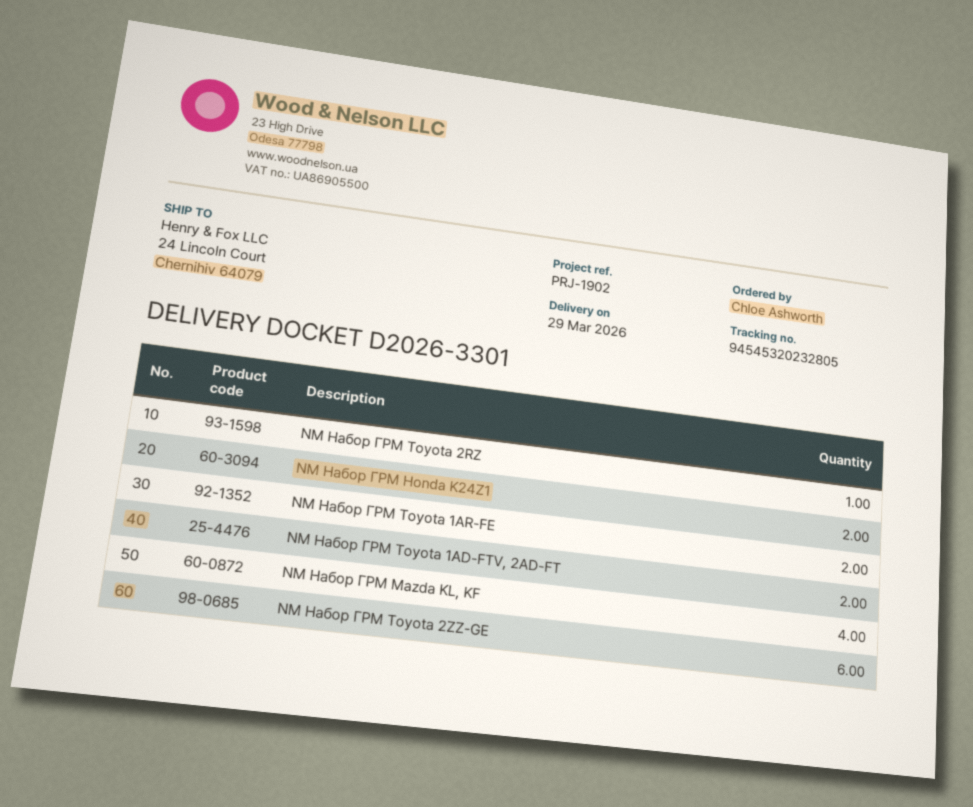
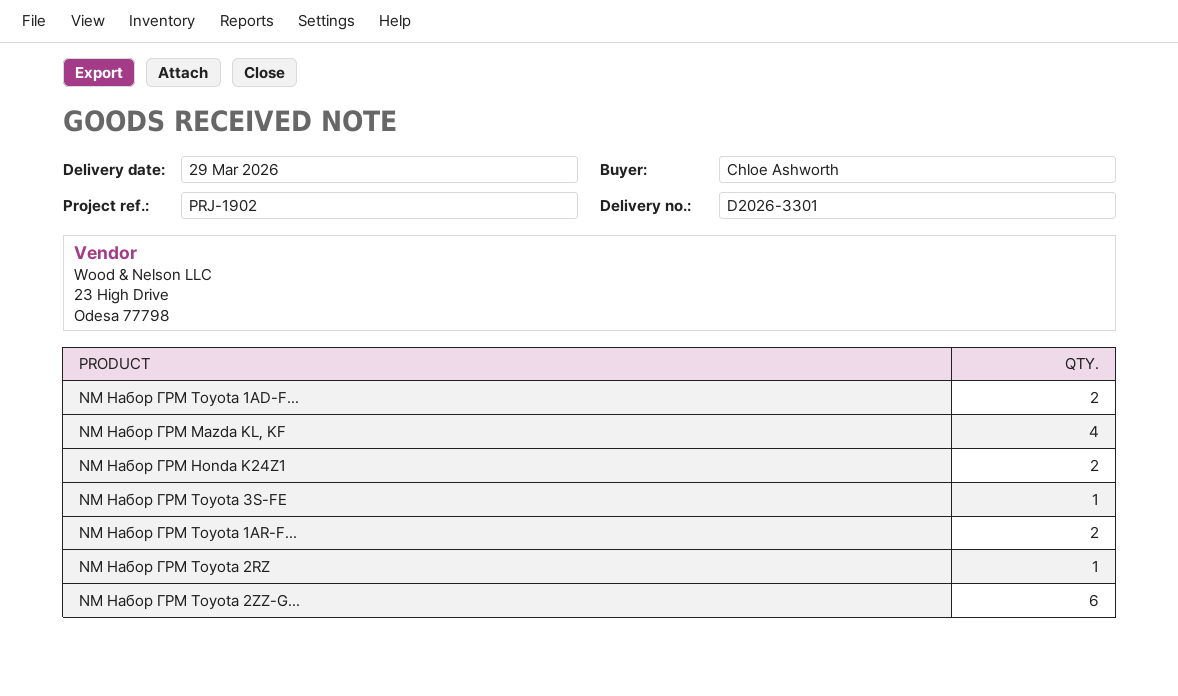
NM Набор ГРМ Toyota 3S-FE: none -> 1

